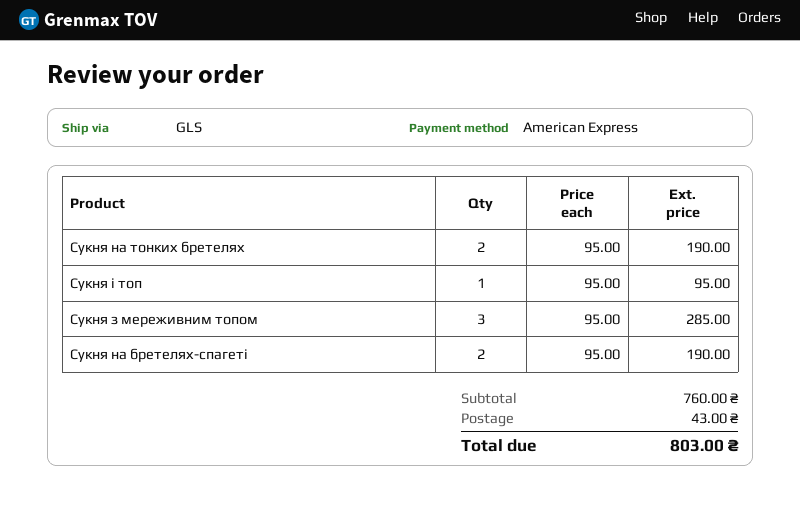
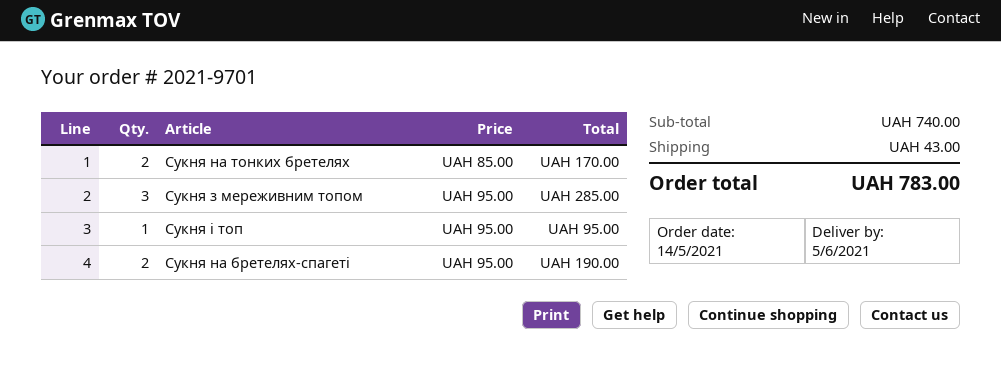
Сукня на тонких бретелях: 2 x 95.00 = 190.00 -> 2 x 85.00 = 170.00
subtotal: 760.00 -> 740.00
total: 803.00 -> 783.00

